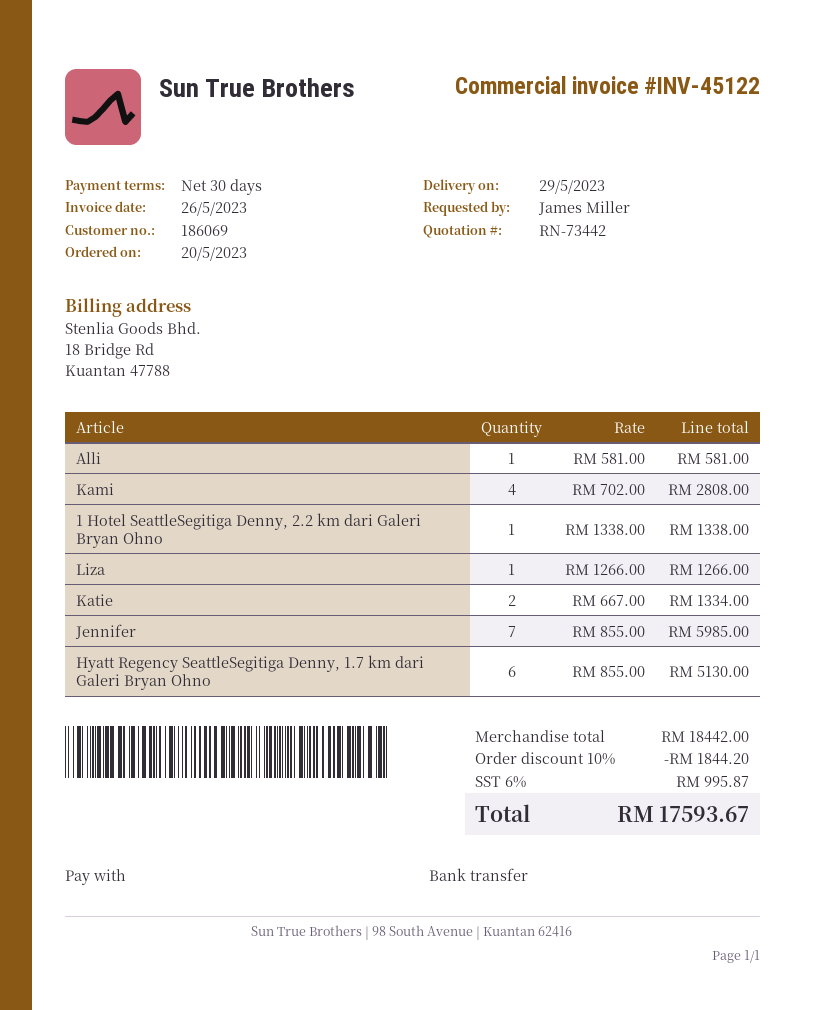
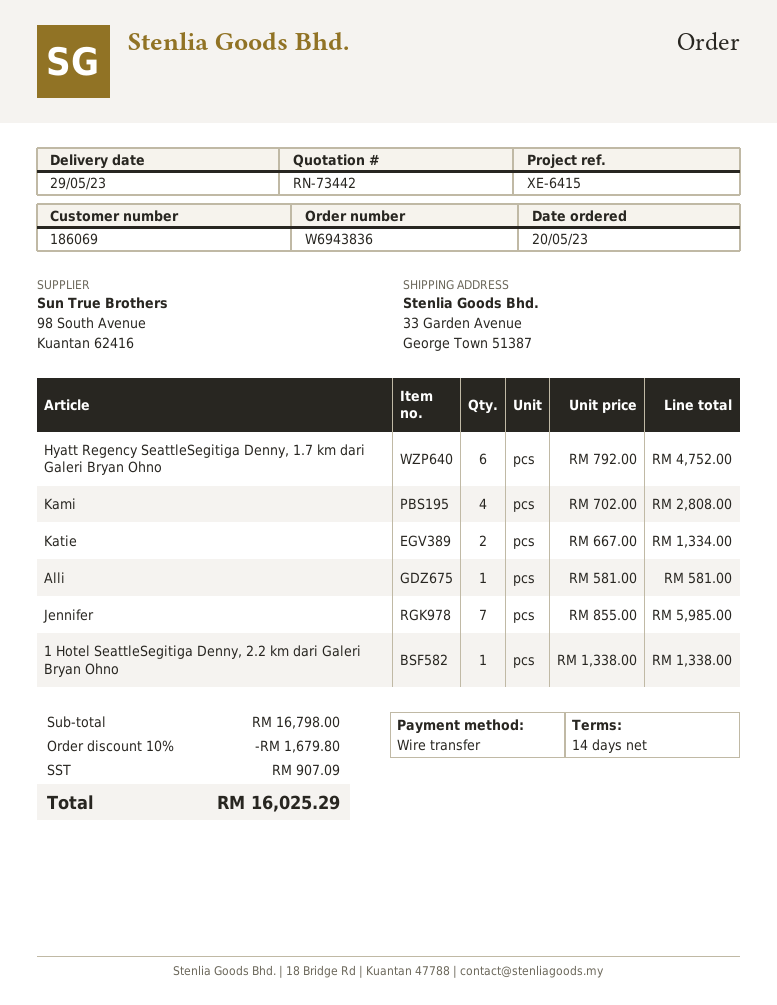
payment terms: 30 days -> 14 days
Liza: 1 x 1266.00 = 1266.00 -> none
Hyatt Regency SeattleSegitiga Denny, 1.7 km dari Galeri Bryan Ohno: 6 x 855.00 = 5130.00 -> 6 x 792.00 = 4752.00
subtotal: 18442.00 -> 16798.00
discount: 10% = 1844.20 -> 10% = 1679.80
tax: 995.87 -> 907.09
total: 17593.67 -> 16025.29

